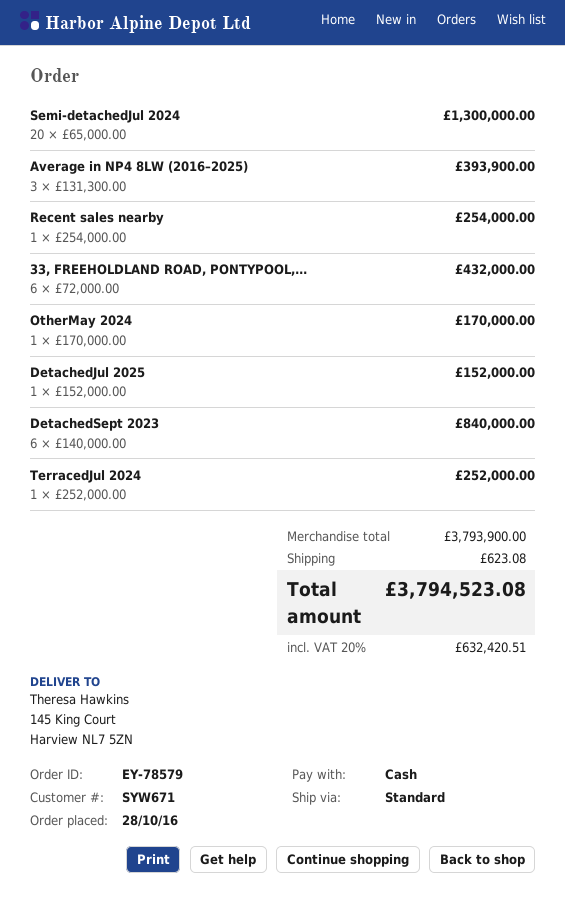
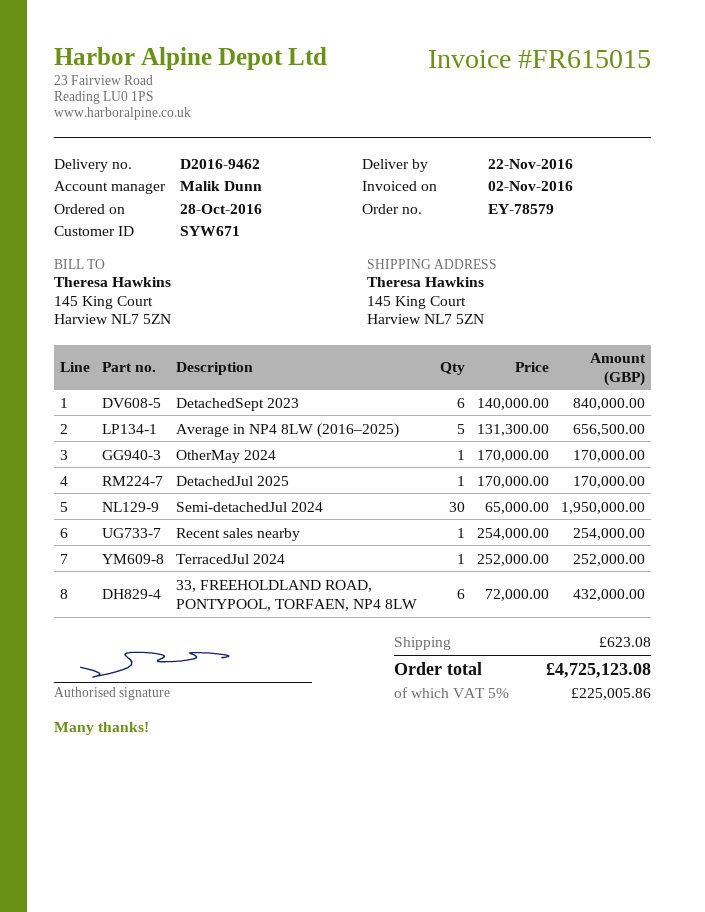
Semi-detachedJul 2024: 20 x 65000.00 = 1300000.00 -> 30 x 65000.00 = 1950000.00
Average in NP4 8LW (2016–2025): 3 x 131300.00 = 393900.00 -> 5 x 131300.00 = 656500.00
DetachedJul 2025: 1 x 152000.00 = 152000.00 -> 1 x 170000.00 = 170000.00
tax: 20% = 632420.51 -> 5% = 225005.86
total: 3794523.08 -> 4725123.08

